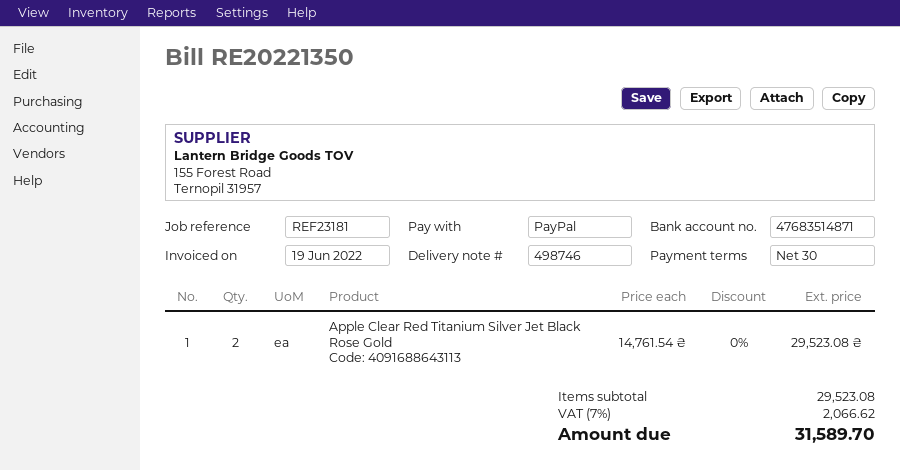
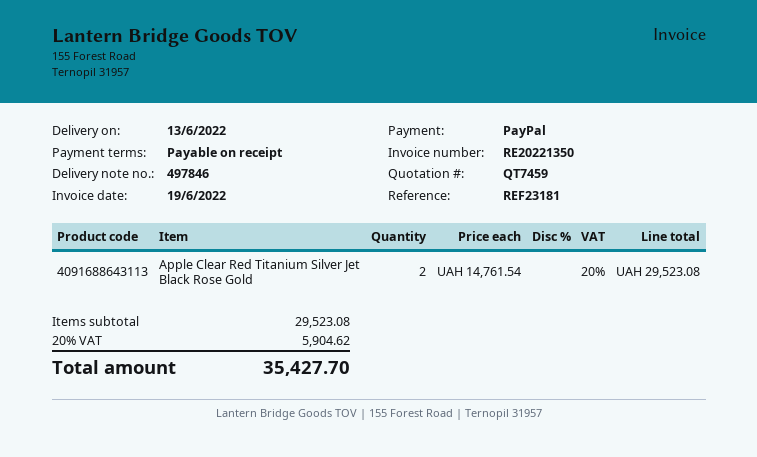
delivery note number: 498746 -> 497846
payment terms: 30 days -> on receipt
tax: 7% = 2066.62 -> 20% = 5904.62
total: 31589.70 -> 35427.70

